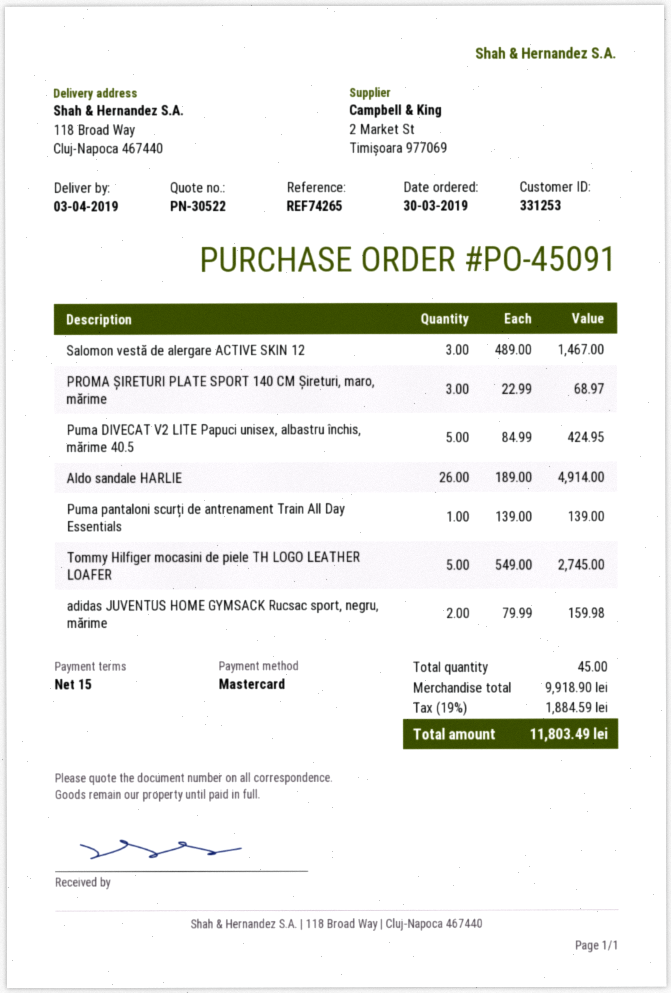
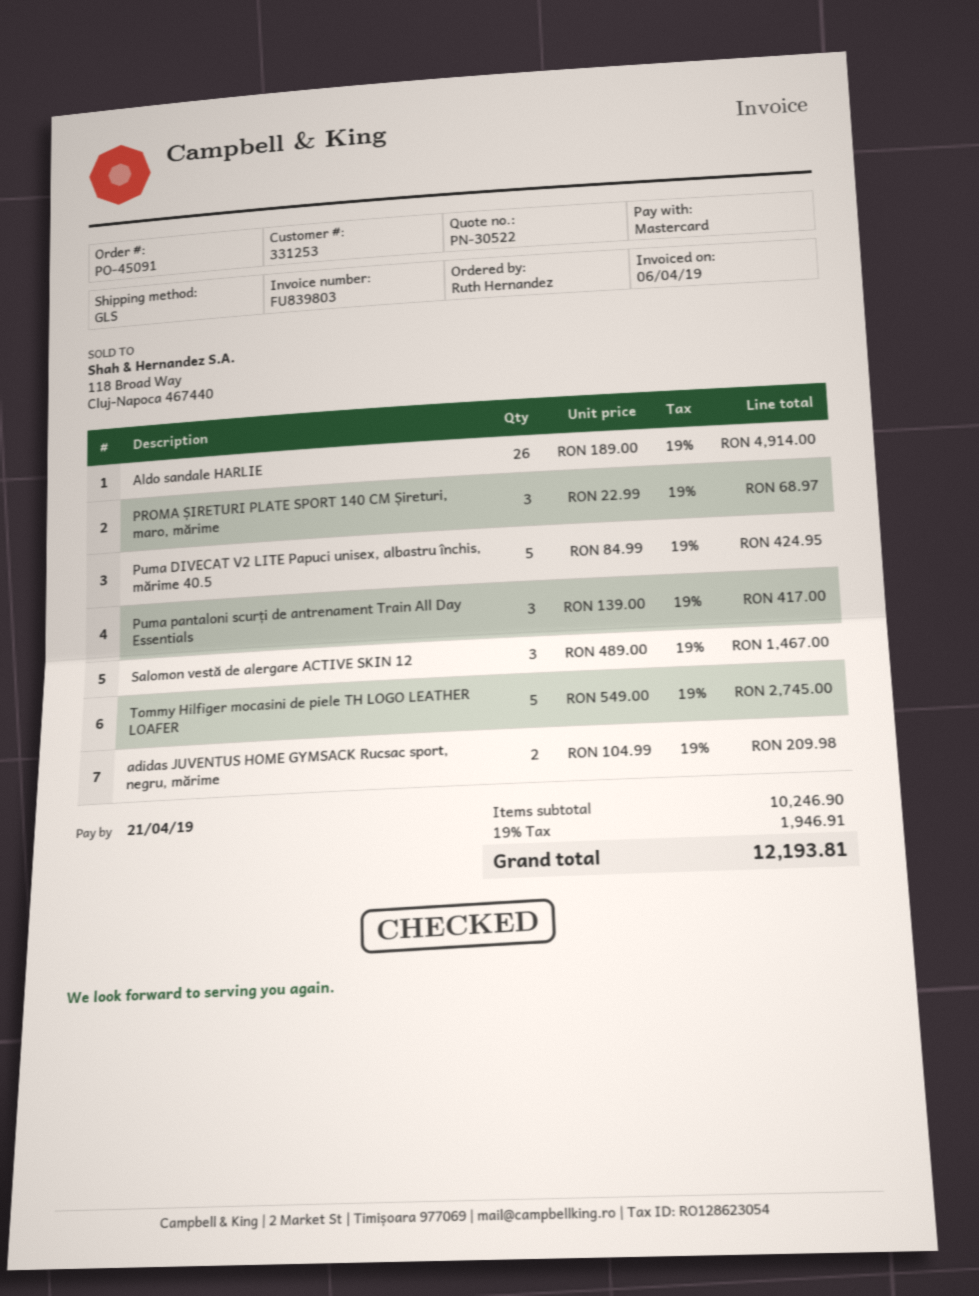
Puma pantaloni scurți de antrenament Train All Day Essentials: 1 x 139.00 = 139.00 -> 3 x 139.00 = 417.00
adidas JUVENTUS HOME GYMSACK Rucsac sport, negru, mărime: 2 x 79.99 = 159.98 -> 2 x 104.99 = 209.98
subtotal: 9918.90 -> 10246.90
tax: 19% = 1884.59 -> 19% = 1946.91
total: 11803.49 -> 12193.81

